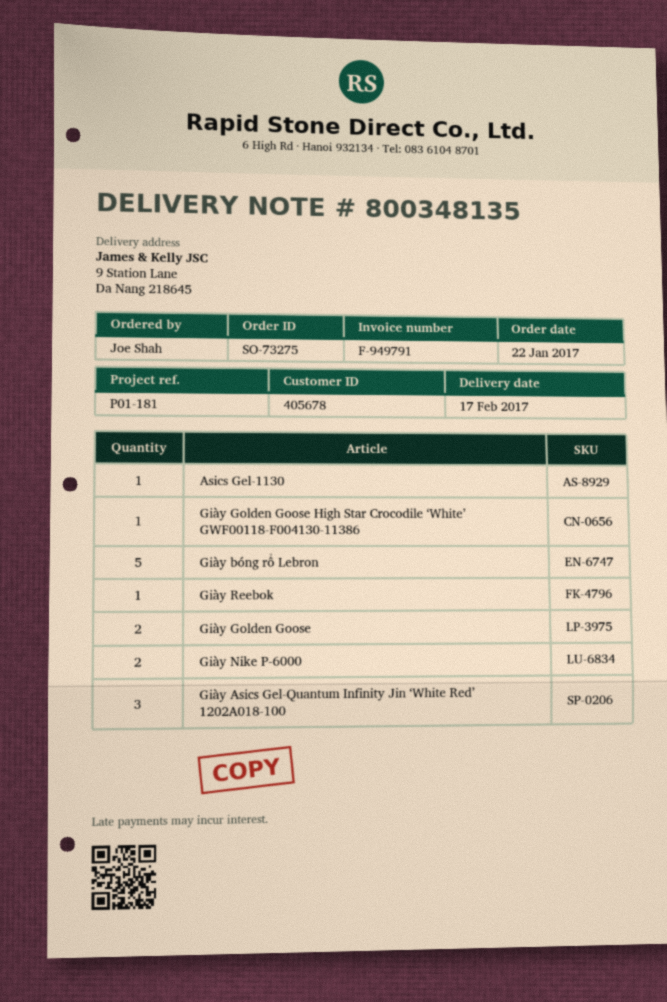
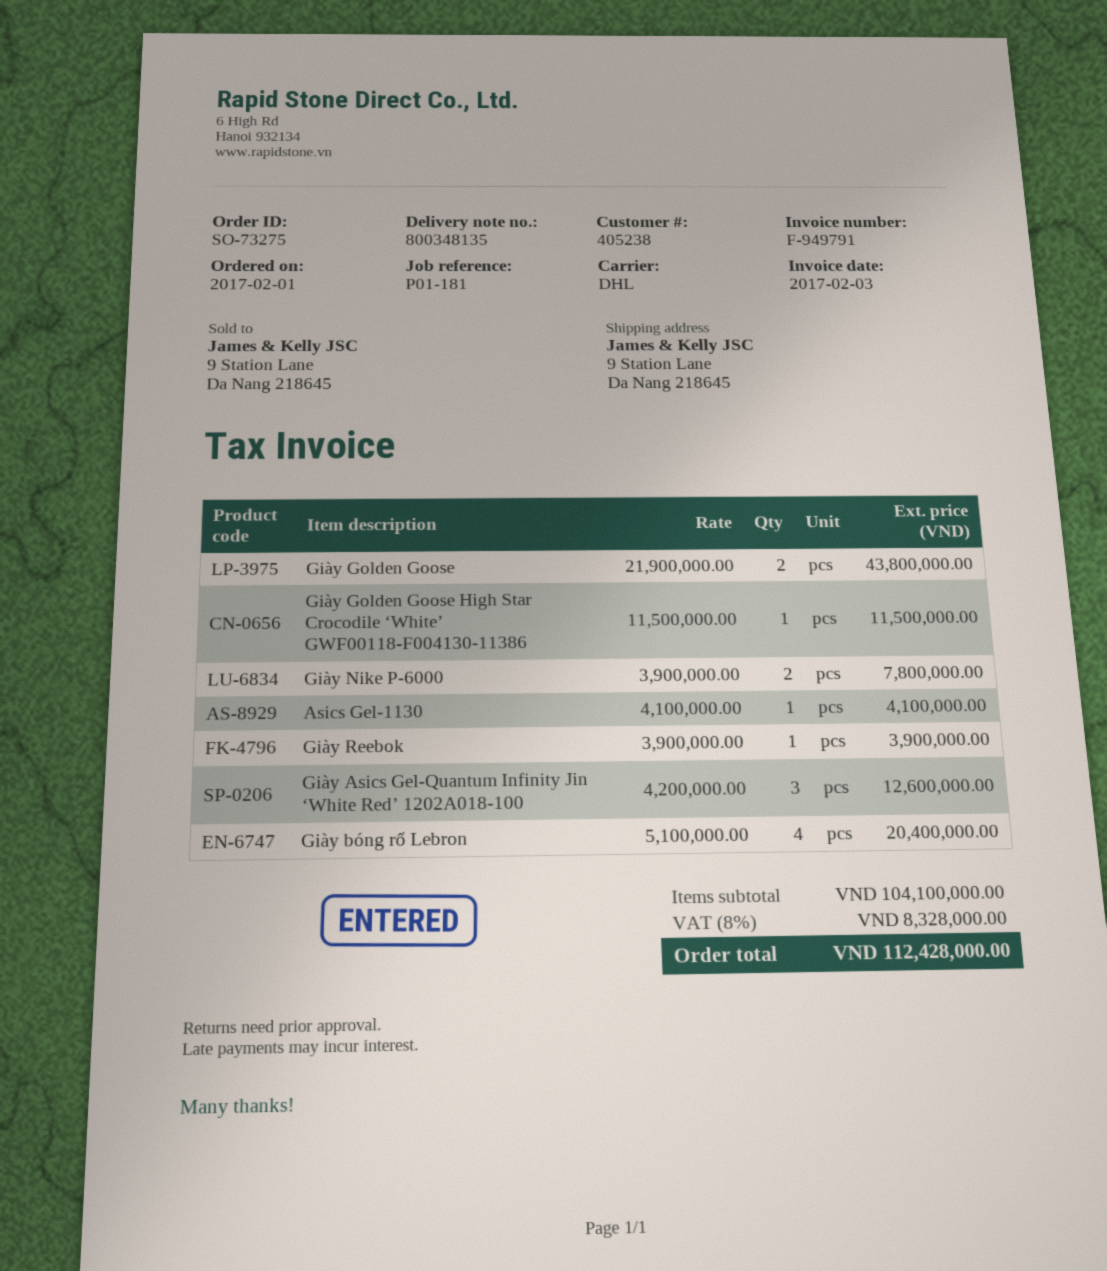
order date: 2017-01-22 -> 2017-02-01
customer number: 405678 -> 405238
Giày bóng rổ Lebron: 5 -> 4

